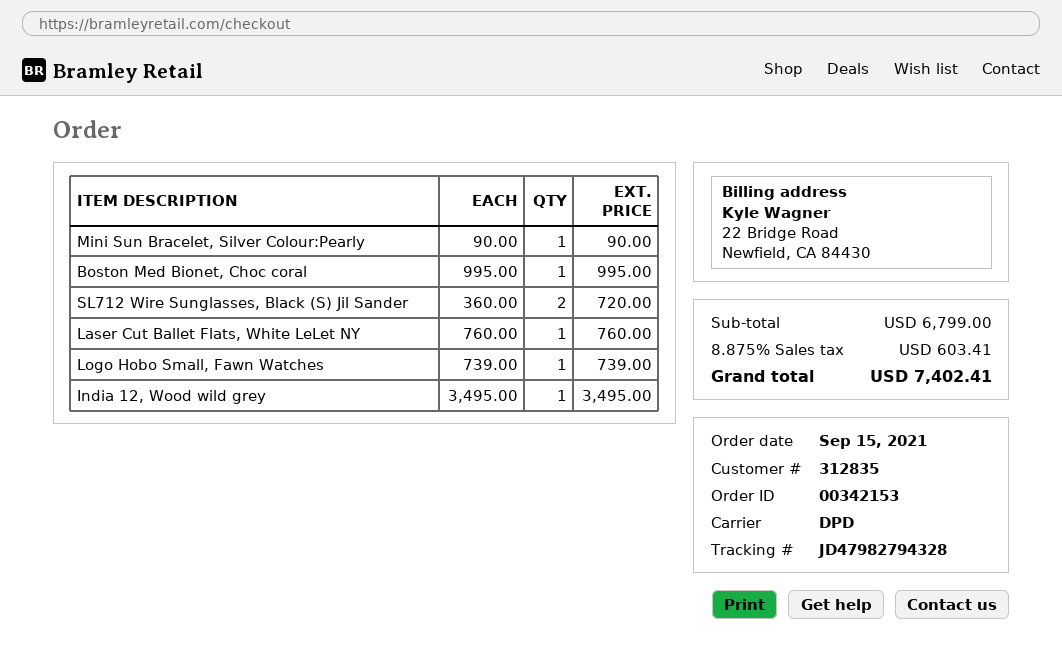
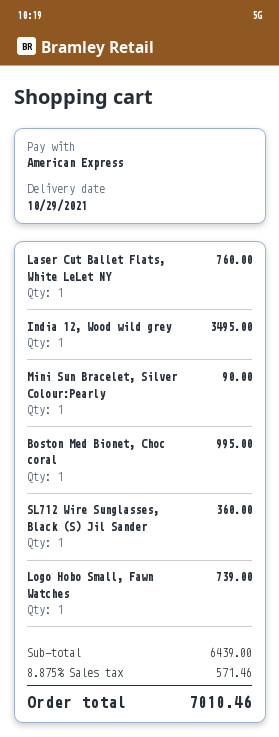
SL712 Wire Sunglasses, Black (S) Jil Sander: 2 for 720.00 -> 1 for 360.00
subtotal: 6799.00 -> 6439.00
tax: 8.875% = 603.41 -> 8.875% = 571.46
total: 7402.41 -> 7010.46

